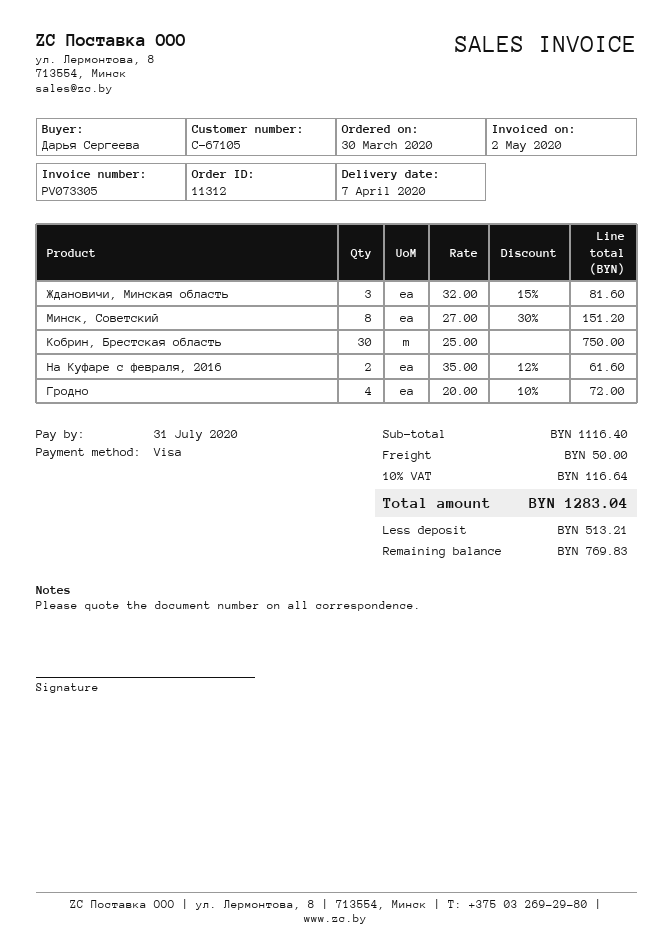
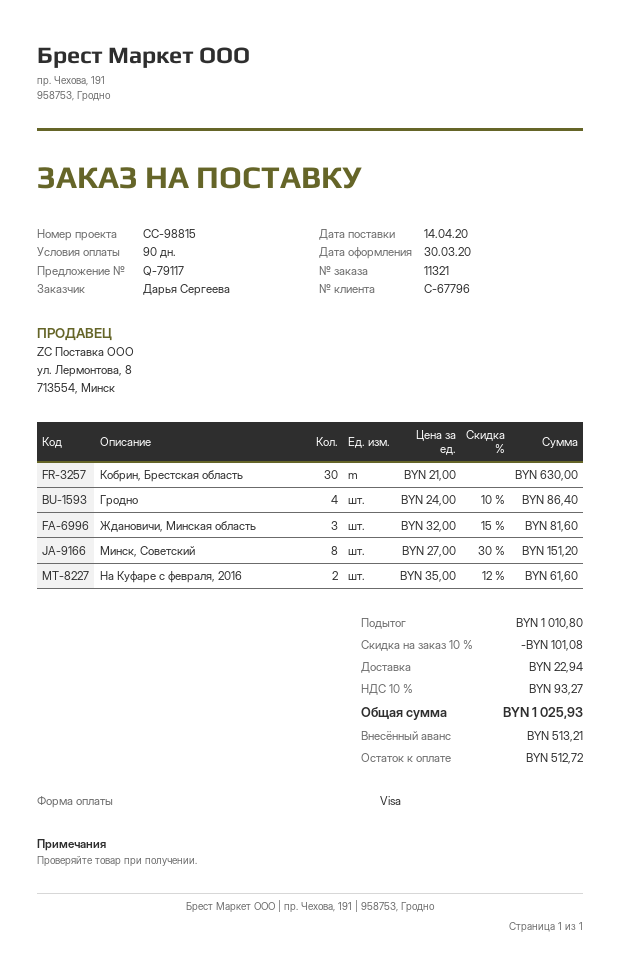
order number: 11312 -> 11321
delivery date: 2020-04-07 -> 2020-04-14
customer number: C-67105 -> C-67796
Кобрин, Брестская область: 30 x 25.00 = 750.00 -> 30 x 21.00 = 630.00
Гродно: 4 x 20.00 - 10% = 72.00 -> 4 x 24.00 - 10% = 86.40
subtotal: 1116.40 -> 1010.80
discount: none -> 10% = 101.08
shipping: 50.00 -> 22.94
tax: 10% = 116.64 -> 10% = 93.27
total: 1283.04 -> 1025.93
balance: 769.83 -> 512.72

